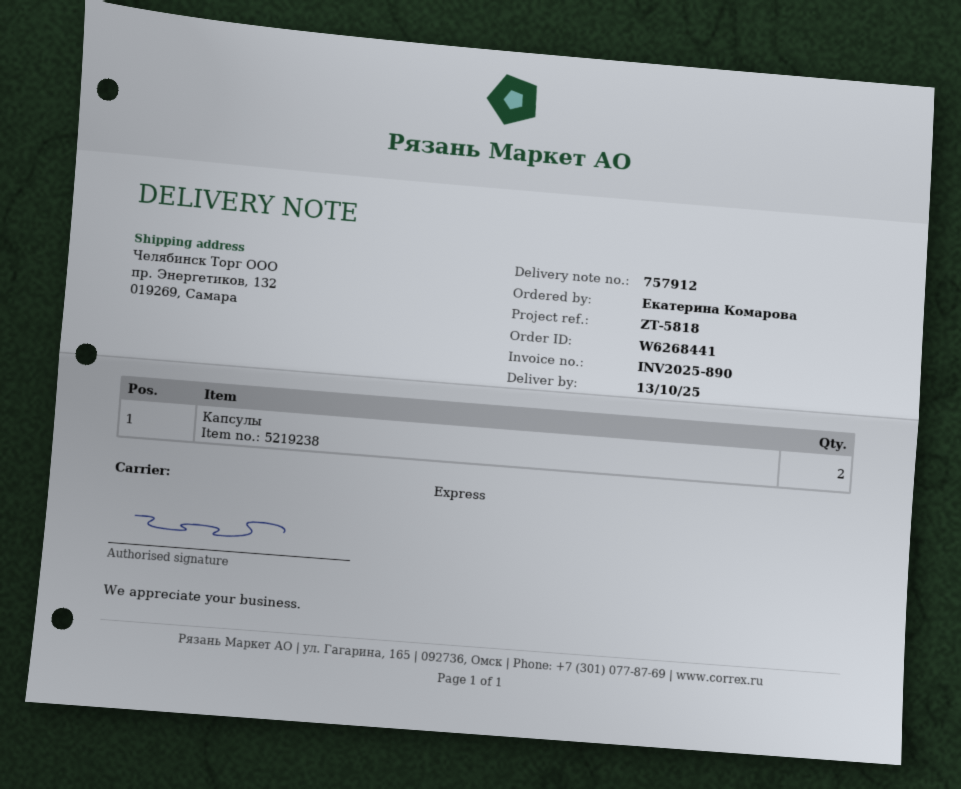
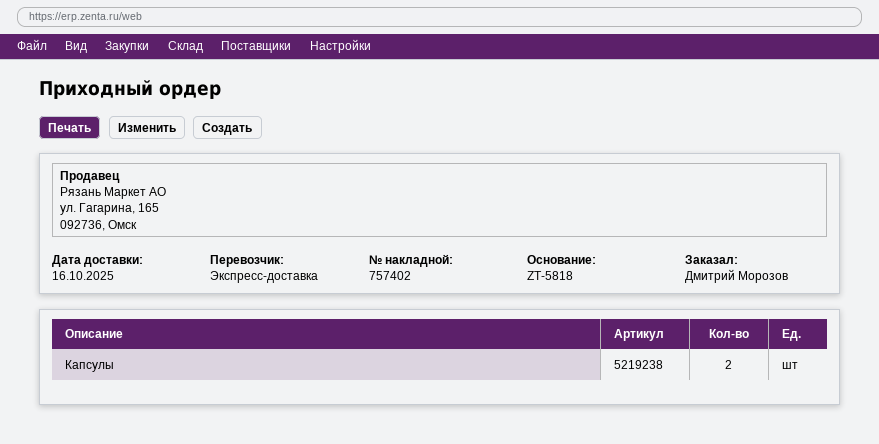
delivery note number: 757912 -> 757402
delivery date: 2025-10-13 -> 2025-10-16
ordered by: Екатерина Комарова -> Дмитрий Морозов

